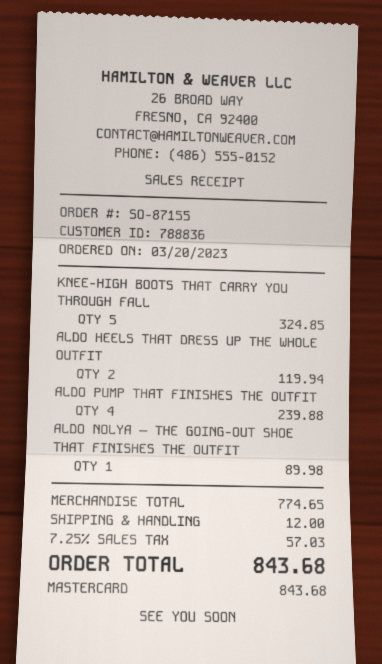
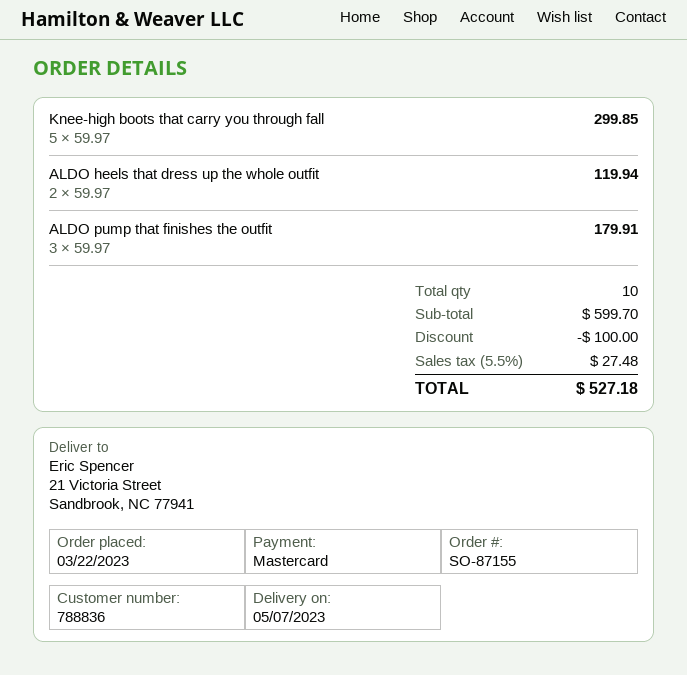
order date: 2023-03-20 -> 2023-03-22
KNEE-HIGH BOOTS THAT CARRY YOU THROUGH FALL: 5 for 324.85 -> 5 for 299.85
ALDO PUMP THAT FINISHES THE OUTFIT: 4 for 239.88 -> 3 for 179.91
ALDO NOLYA — THE GOING-OUT SHOE THAT FINISHES THE OUTFIT: 1 for 89.98 -> none
subtotal: 774.65 -> 599.70
discount: none -> 100.00
shipping: 12.00 -> none
tax: 7.25% = 57.03 -> 5.5% = 27.48
total: 843.68 -> 527.18

